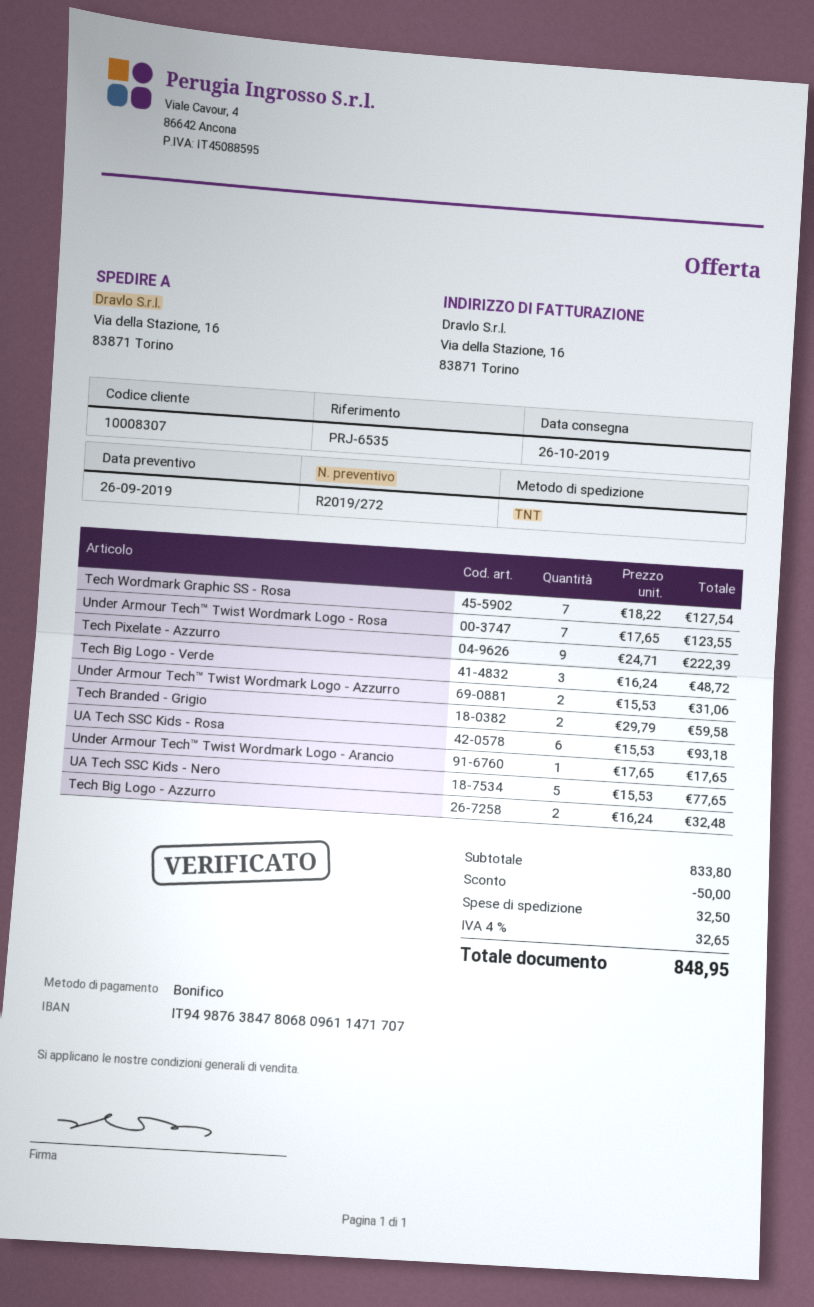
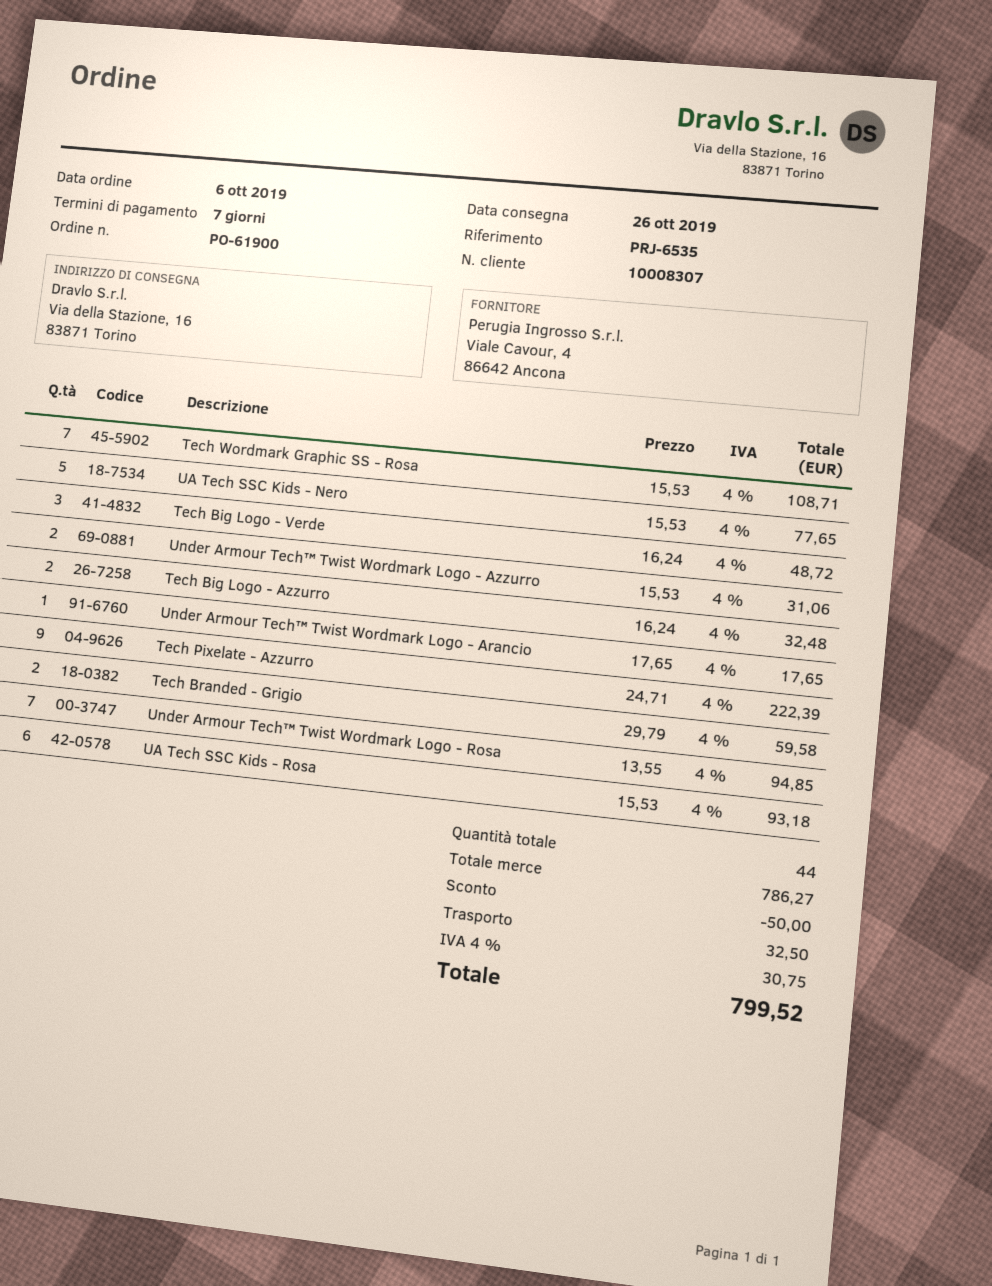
Tech Wordmark Graphic SS - Rosa: 7 x 18.22 = 127.54 -> 7 x 15.53 = 108.71
Under Armour Tech™ Twist Wordmark Logo - Rosa: 7 x 17.65 = 123.55 -> 7 x 13.55 = 94.85
subtotal: 833.80 -> 786.27
tax: 4% = 32.65 -> 4% = 30.75
total: 848.95 -> 799.52

